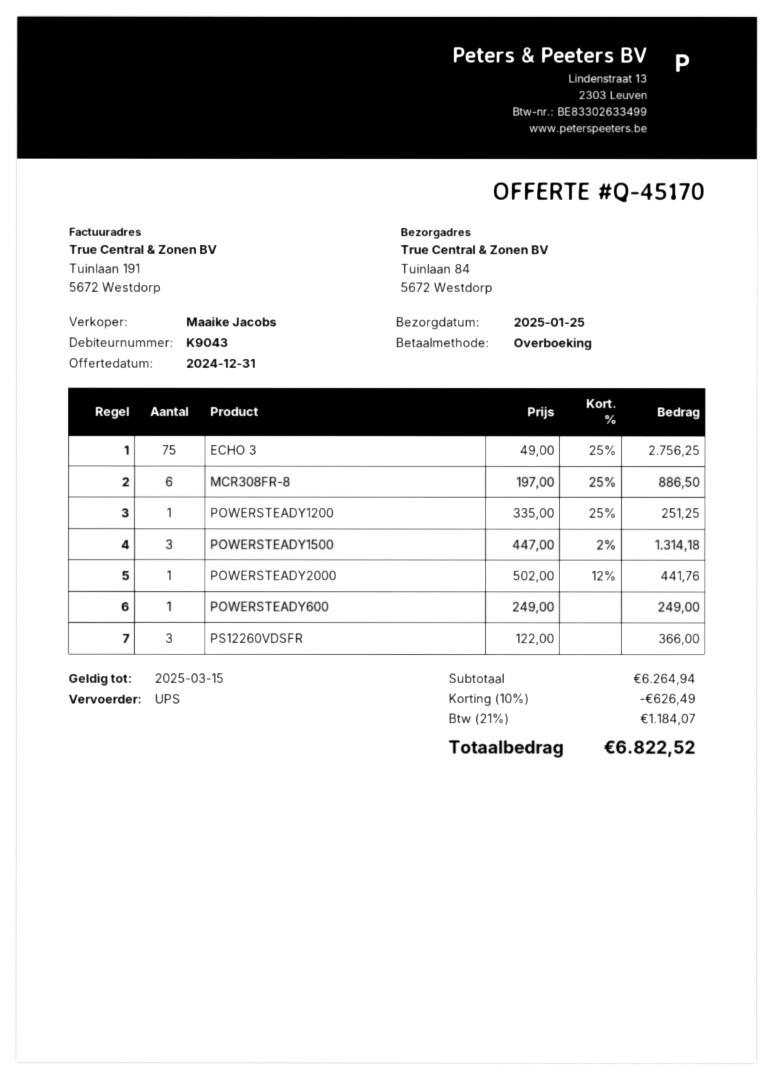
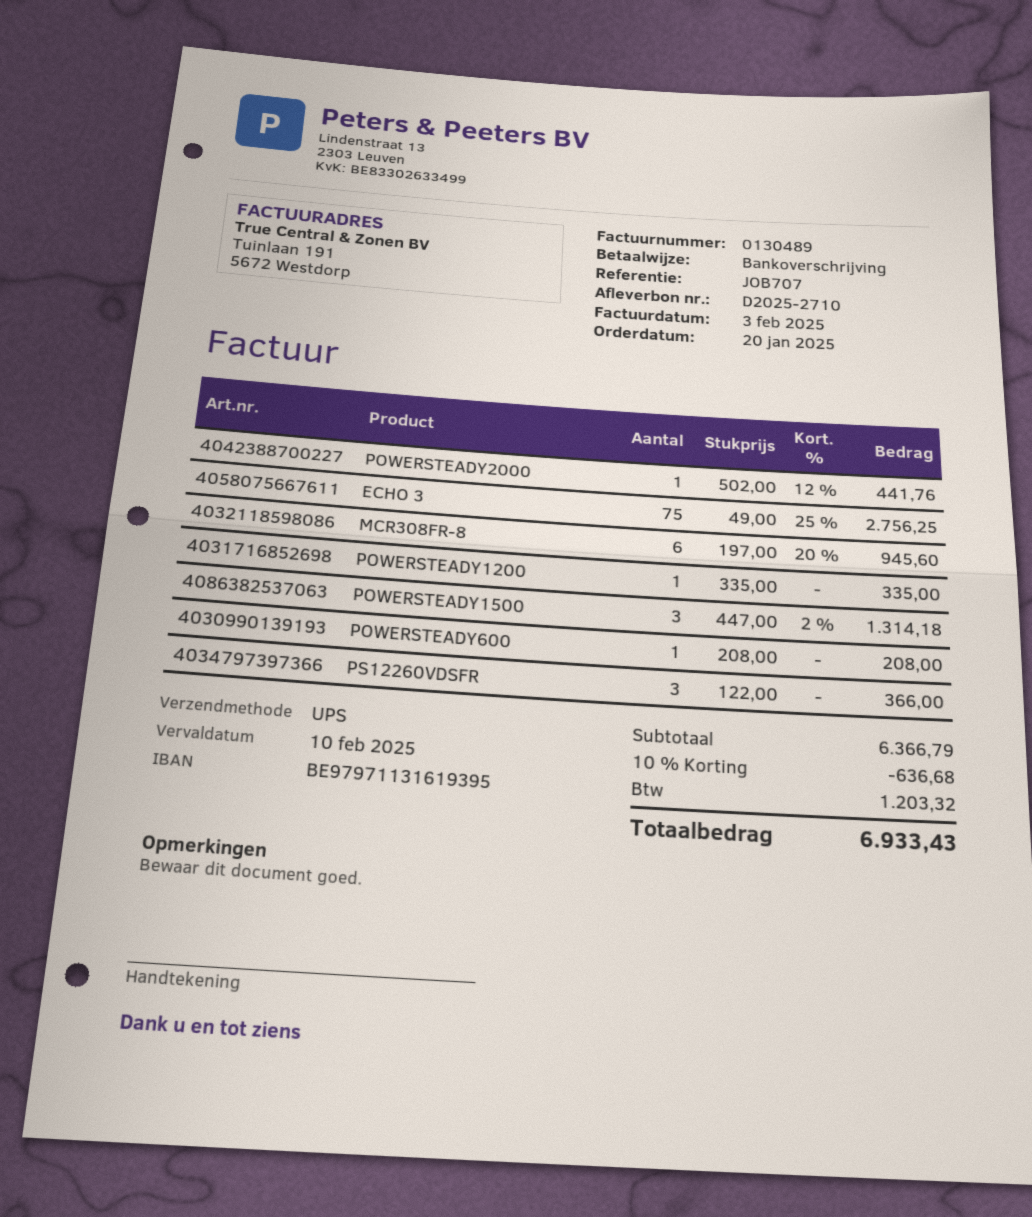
MCR308FR-8: 6 x 197.00 - 25% = 886.50 -> 6 x 197.00 - 20% = 945.60
POWERSTEADY1200: 1 x 335.00 - 25% = 251.25 -> 1 x 335.00 = 335.00
POWERSTEADY600: 1 x 249.00 = 249.00 -> 1 x 208.00 = 208.00
subtotal: 6264.94 -> 6366.79
discount: 10% = 626.49 -> 10% = 636.68
tax: 1184.07 -> 1203.32
total: 6822.52 -> 6933.43

